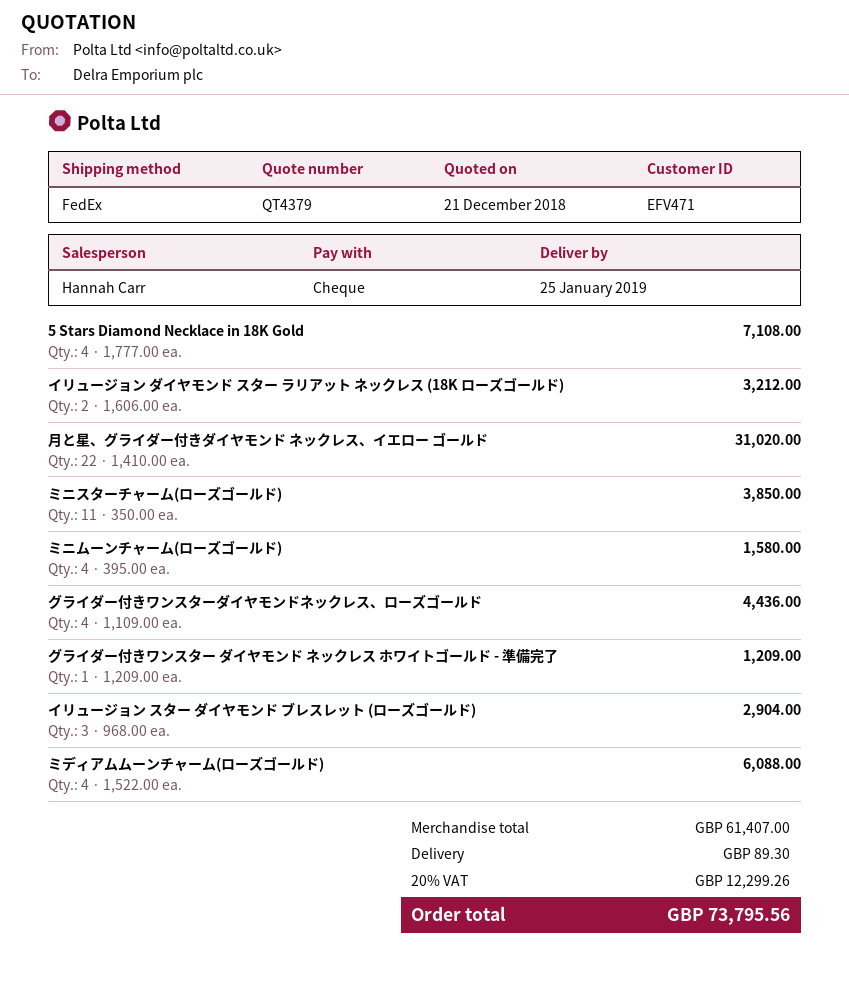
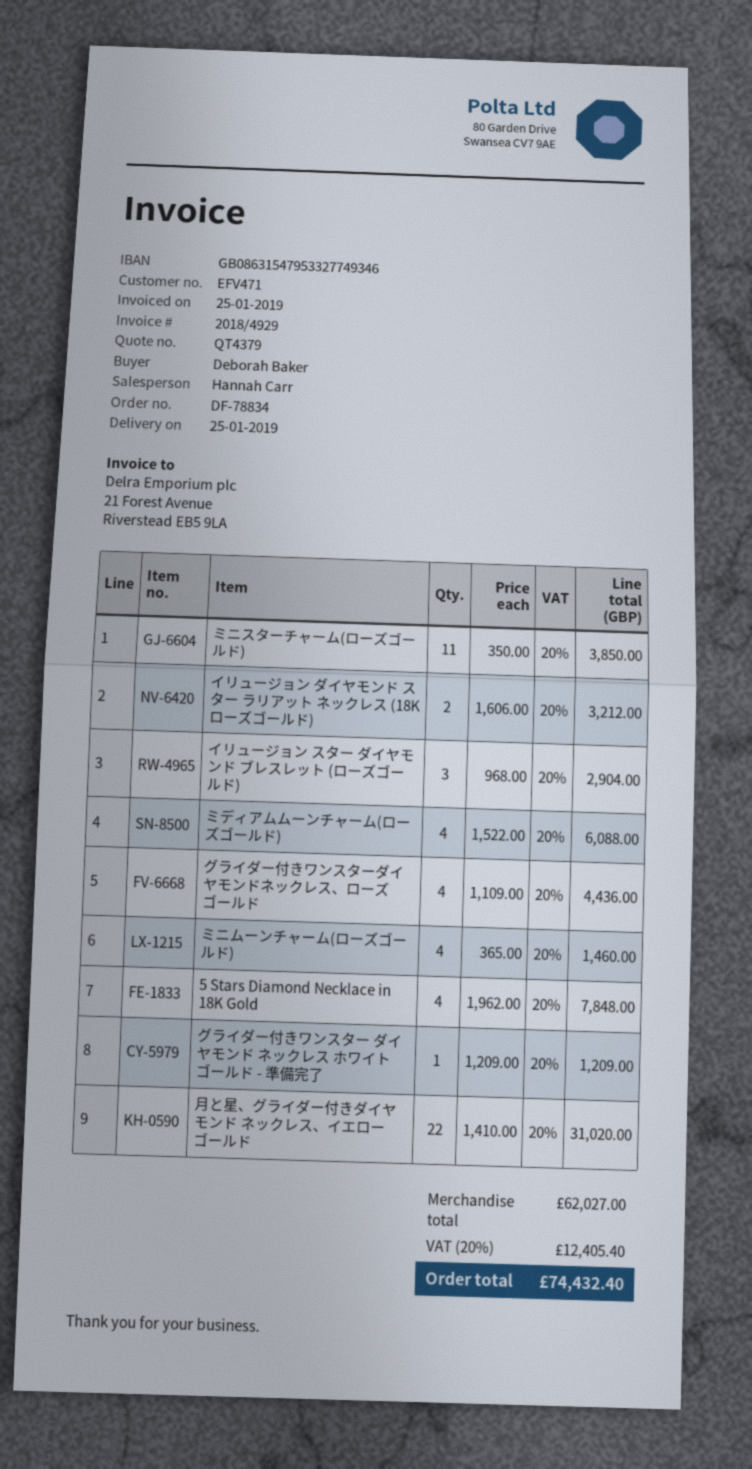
5 Stars Diamond Necklace in 18K Gold: 4 x 1777.00 = 7108.00 -> 4 x 1962.00 = 7848.00
ミニムーンチャーム(ローズゴールド): 4 x 395.00 = 1580.00 -> 4 x 365.00 = 1460.00
subtotal: 61407.00 -> 62027.00
shipping: 89.30 -> none
tax: 20% = 12299.26 -> 20% = 12405.40
total: 73795.56 -> 74432.40

